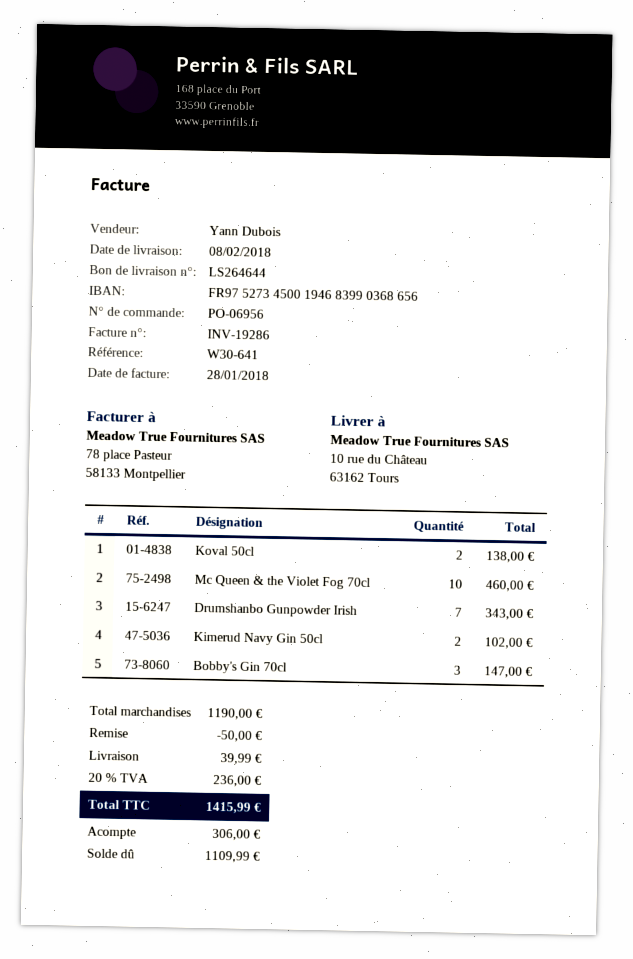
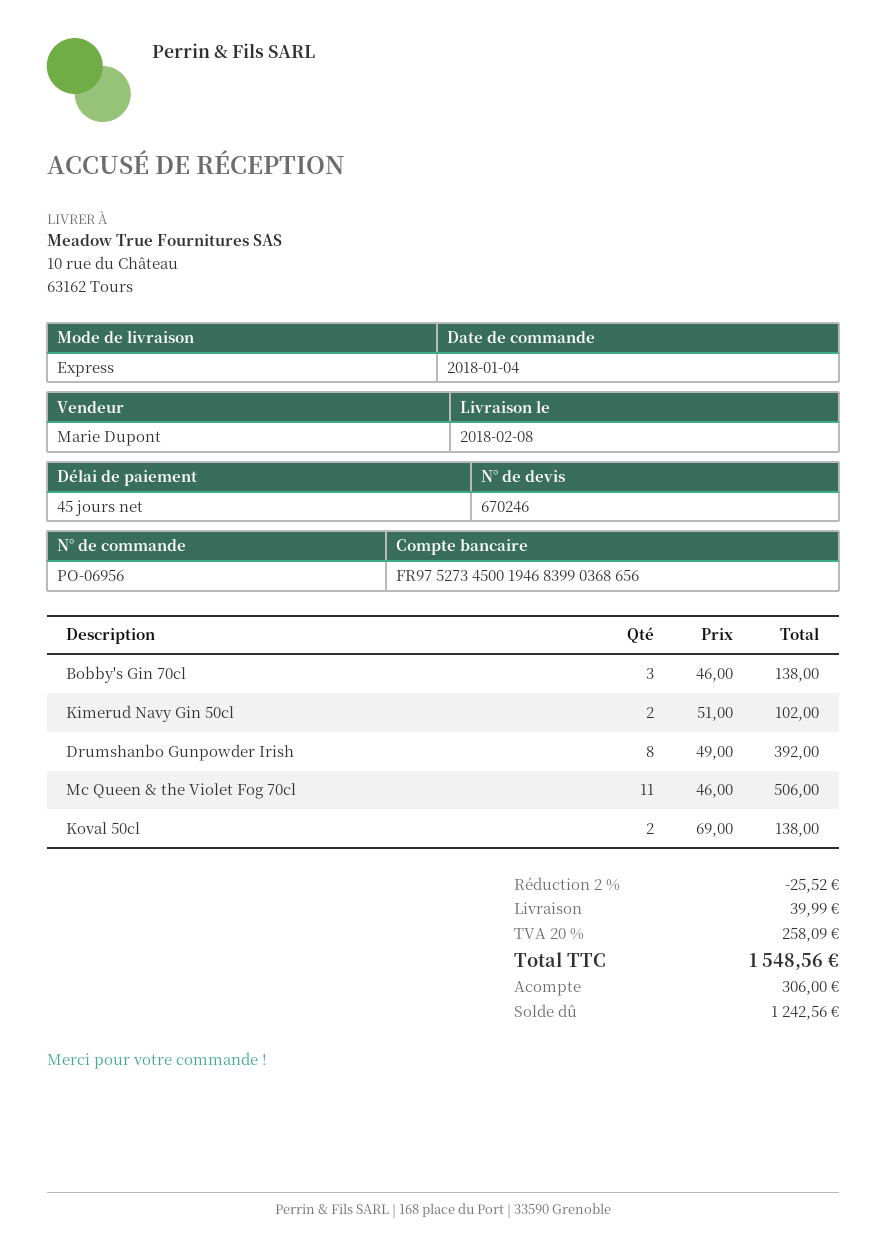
sales rep: Yann Dubois -> Marie Dupont
Mc Queen & the Violet Fog 70cl: 10 for 460.00 -> 11 for 506.00
Drumshanbo Gunpowder Irish: 7 for 343.00 -> 8 for 392.00
Bobby's Gin 70cl: 3 for 147.00 -> 3 for 138.00
discount: 50.00 -> 25.52
tax: 20% = 236.00 -> 20% = 258.09
total: 1415.99 -> 1548.56
balance: 1109.99 -> 1242.56

